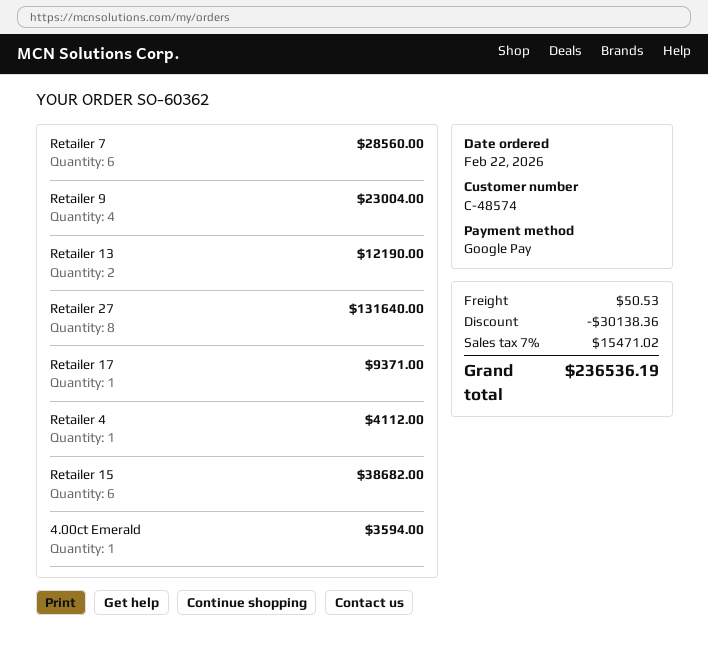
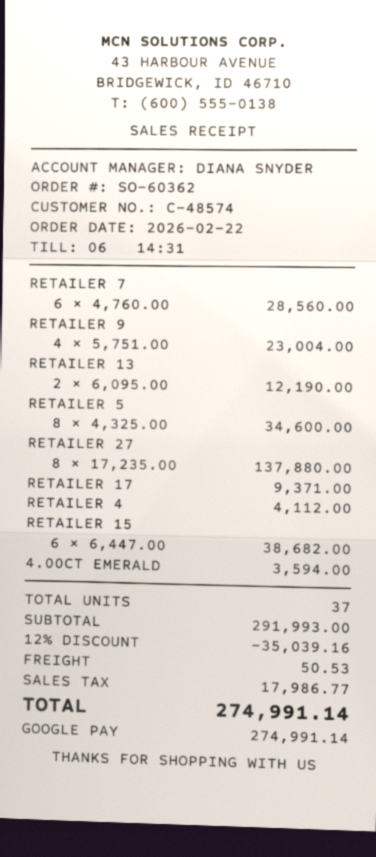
Retailer 27: 8 for 131640.00 -> 8 for 137880.00
RETAILER 5: none -> 8 for 34600.00
discount: 30138.36 -> 35039.16
tax: 15471.02 -> 17986.77
total: 236536.19 -> 274991.14

